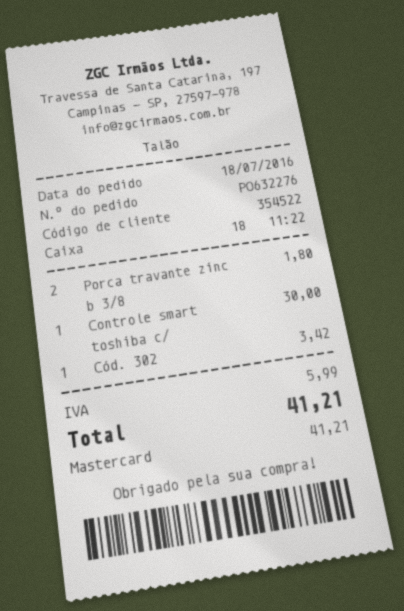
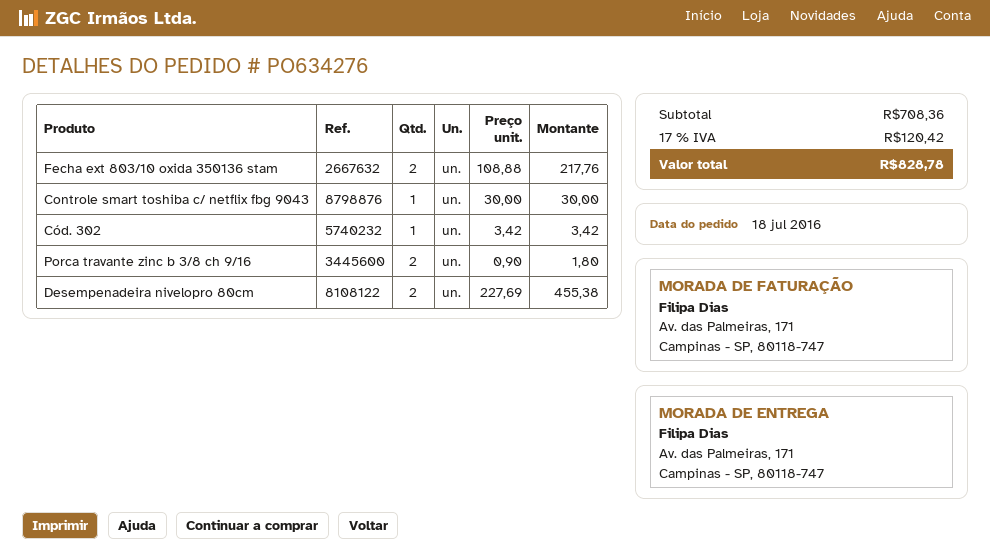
order number: PO632276 -> PO634276
Fecha ext 803/10 oxida 350136 stam: none -> 2 for 217.76
Desempenadeira nivelopro 80cm: none -> 2 for 455.38
tax: 5.99 -> 120.42
total: 41.21 -> 828.78

